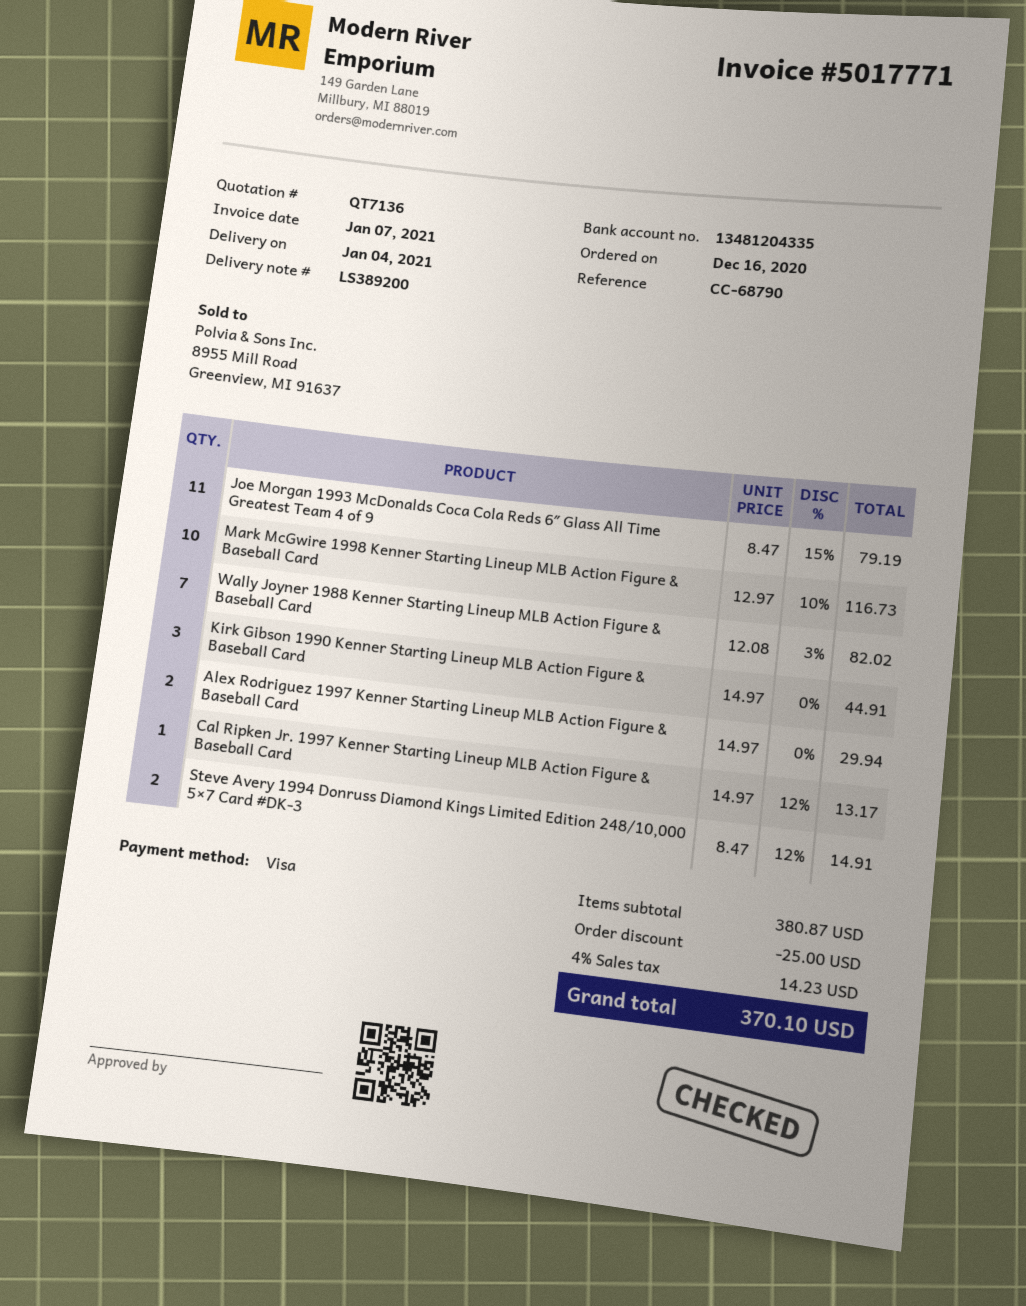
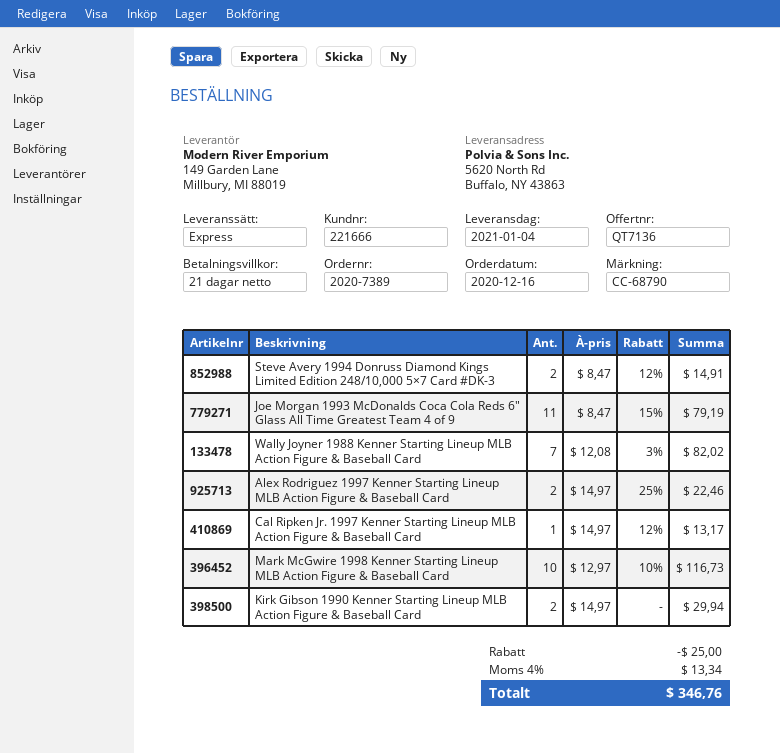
Kirk Gibson 1990 Kenner Starting Lineup MLB Action Figure & Baseball Card: 3 x 14.97 = 44.91 -> 2 x 14.97 = 29.94
Alex Rodriguez 1997 Kenner Starting Lineup MLB Action Figure & Baseball Card: 2 x 14.97 = 29.94 -> 2 x 14.97 - 25% = 22.46
tax: 4% = 14.23 -> 4% = 13.34
total: 370.10 -> 346.76

